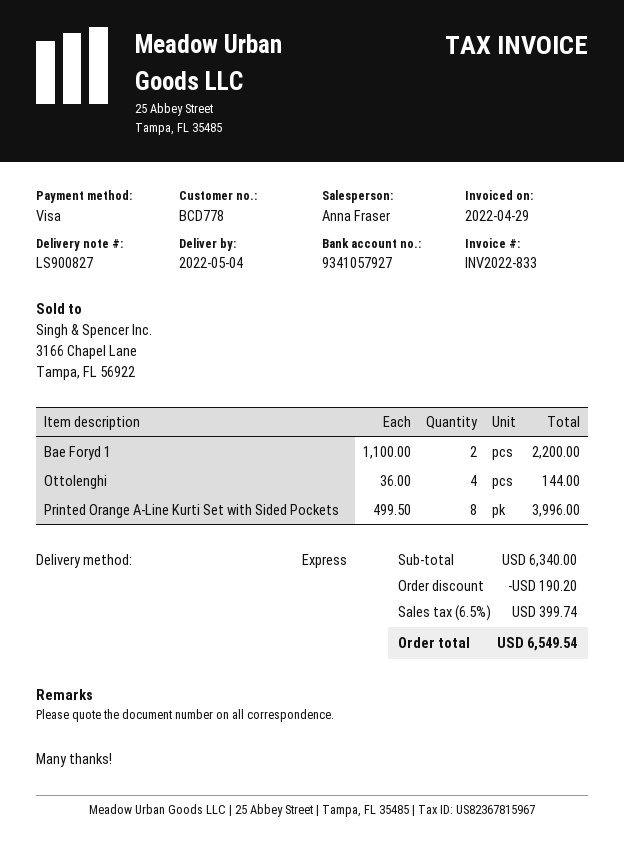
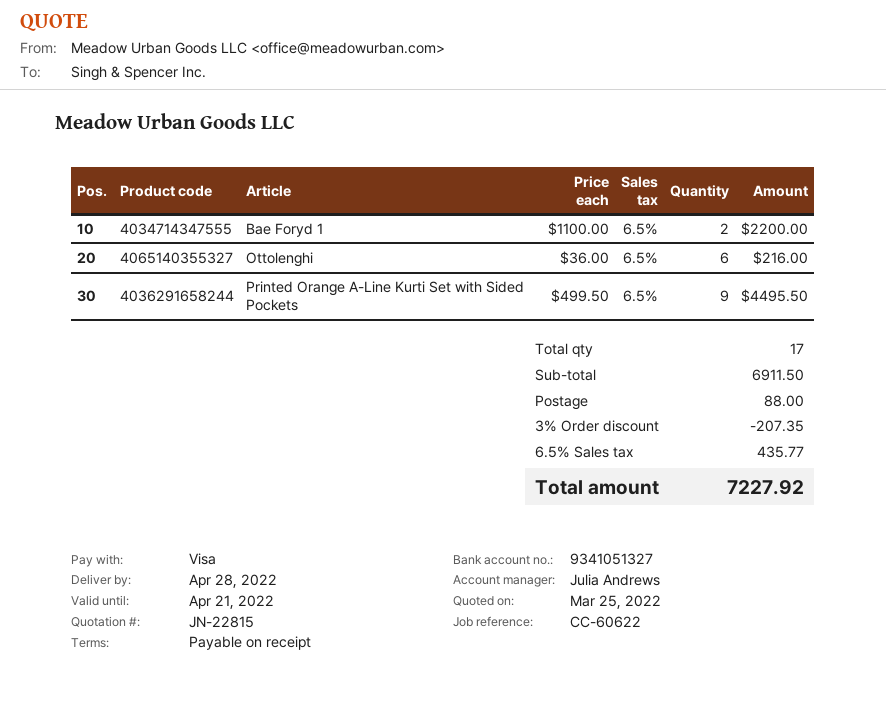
delivery date: 2022-05-04 -> 2022-04-28
sales rep: Anna Fraser -> Julia Andrews
bank account: 9341057927 -> 9341051327
Ottolenghi: 4 x 36.00 = 144.00 -> 6 x 36.00 = 216.00
Printed Orange A-Line Kurti Set with Sided Pockets: 8 x 499.50 = 3996.00 -> 9 x 499.50 = 4495.50
subtotal: 6340.00 -> 6911.50
discount: 190.20 -> 207.35
shipping: none -> 88.00
tax: 6.5% = 399.74 -> 6.5% = 435.77
total: 6549.54 -> 7227.92

